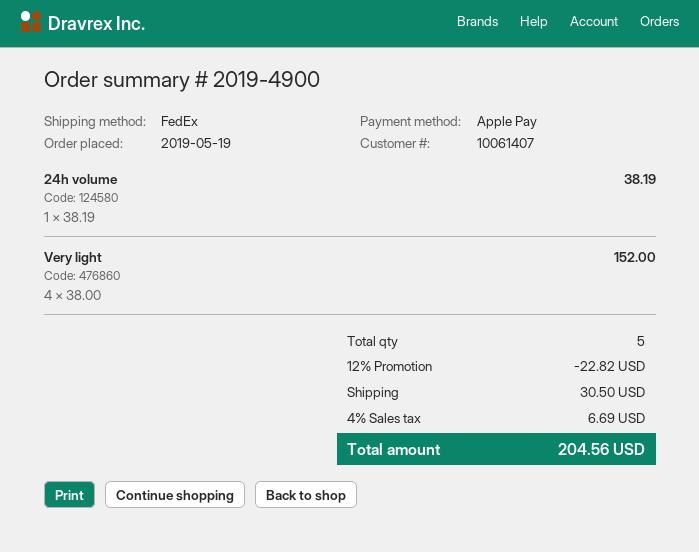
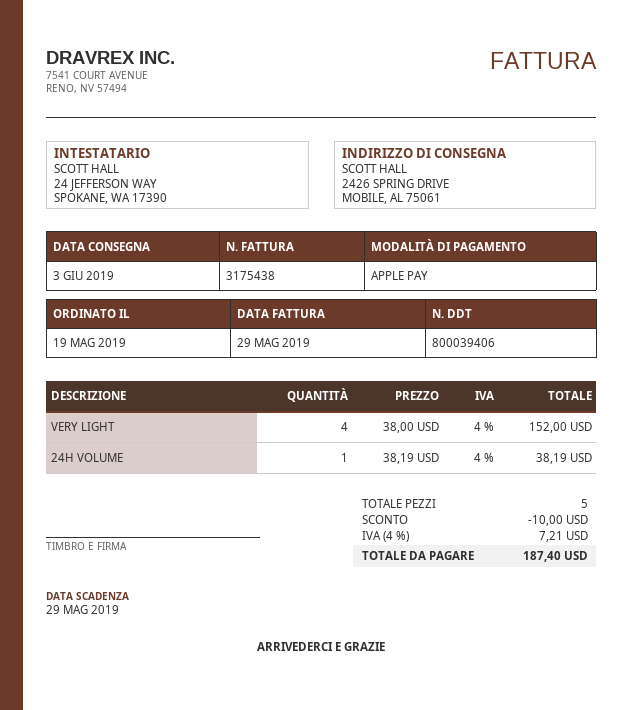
discount: 22.82 -> 10.00
shipping: 30.50 -> none
tax: 4% = 6.69 -> 4% = 7.21
total: 204.56 -> 187.40

